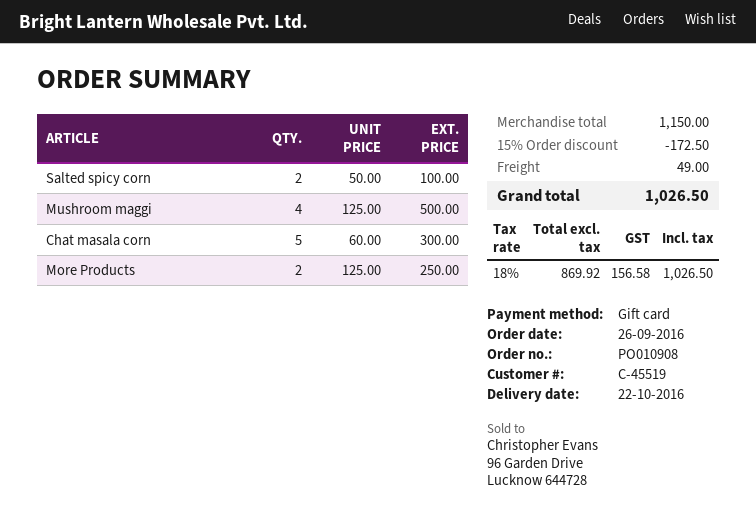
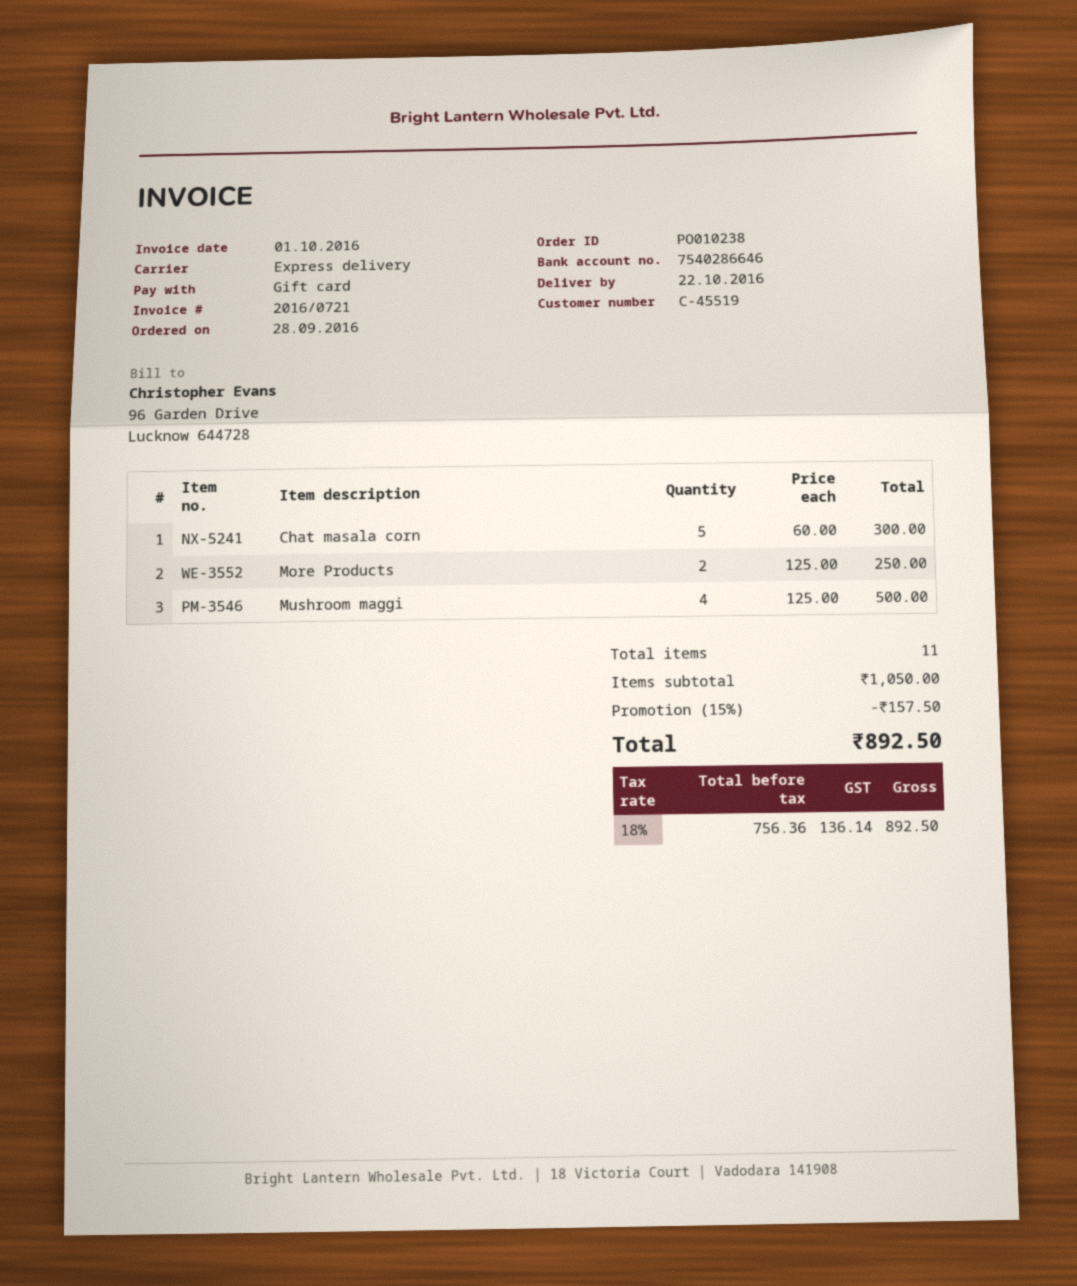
order number: PO010908 -> PO010238
order date: 2016-09-26 -> 2016-09-28
Salted spicy corn: 2 x 50.00 = 100.00 -> none
subtotal: 1150.00 -> 1050.00
discount: 15% = 172.50 -> 15% = 157.50
shipping: 49.00 -> none
net: 869.92 -> 756.36
tax: 18% = 156.58 -> 18% = 136.14
total: 1026.50 -> 892.50

